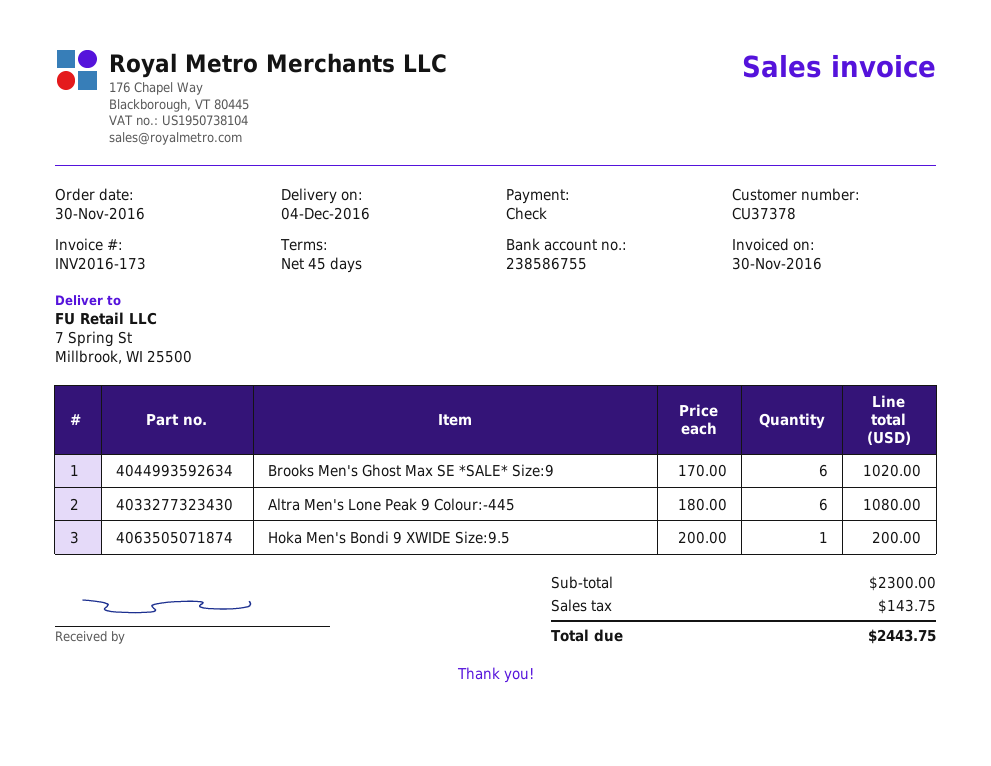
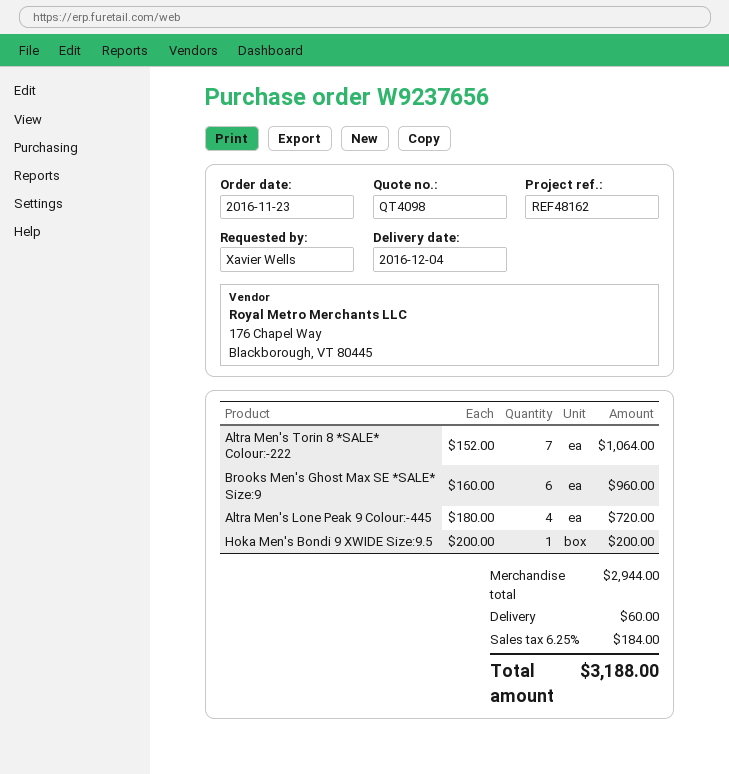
order date: 2016-11-30 -> 2016-11-23
Brooks Men's Ghost Max SE *SALE* Size:9: 6 x 170.00 = 1020.00 -> 6 x 160.00 = 960.00
Altra Men's Lone Peak 9 Colour:-445: 6 x 180.00 = 1080.00 -> 4 x 180.00 = 720.00
Altra Men's Torin 8 *SALE* Colour:-222: none -> 7 x 152.00 = 1064.00
subtotal: 2300.00 -> 2944.00
shipping: none -> 60.00
tax: 143.75 -> 184.00
total: 2443.75 -> 3188.00

